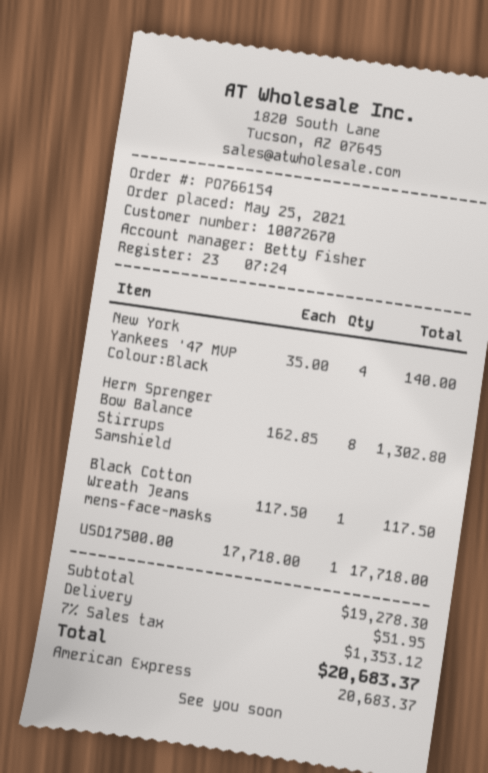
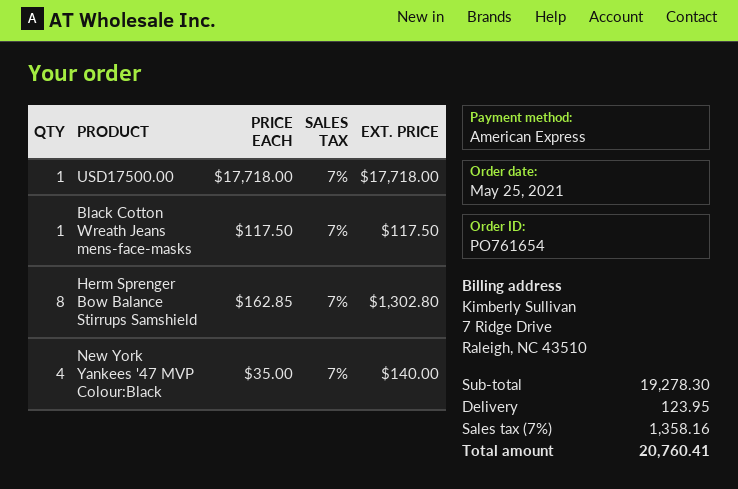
order number: PO766154 -> PO761654
shipping: 51.95 -> 123.95
tax: 7% = 1353.12 -> 7% = 1358.16
total: 20683.37 -> 20760.41

